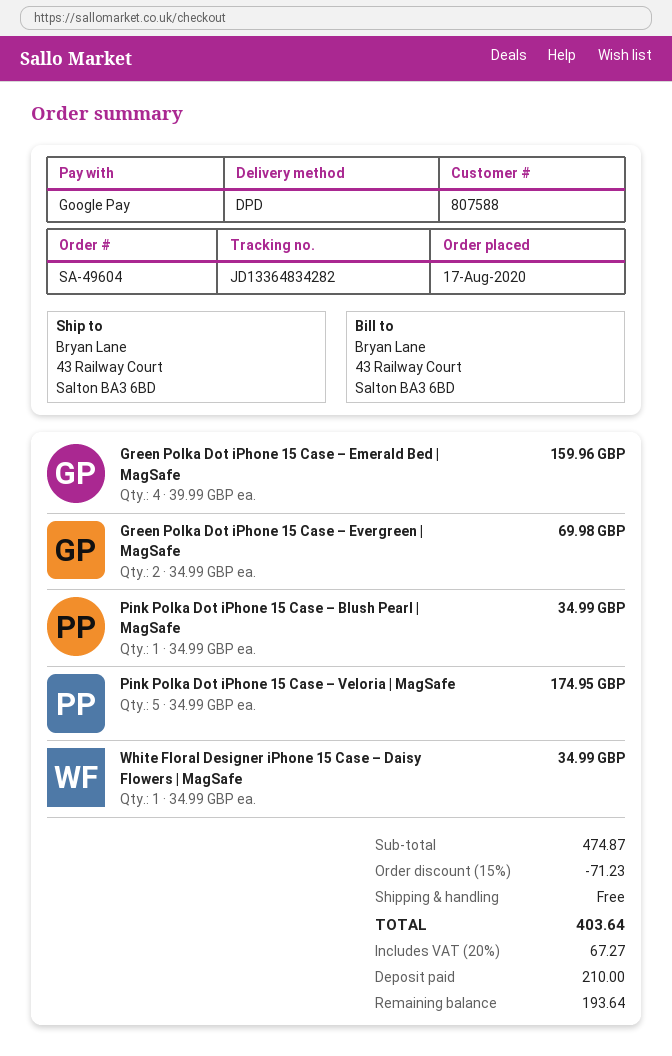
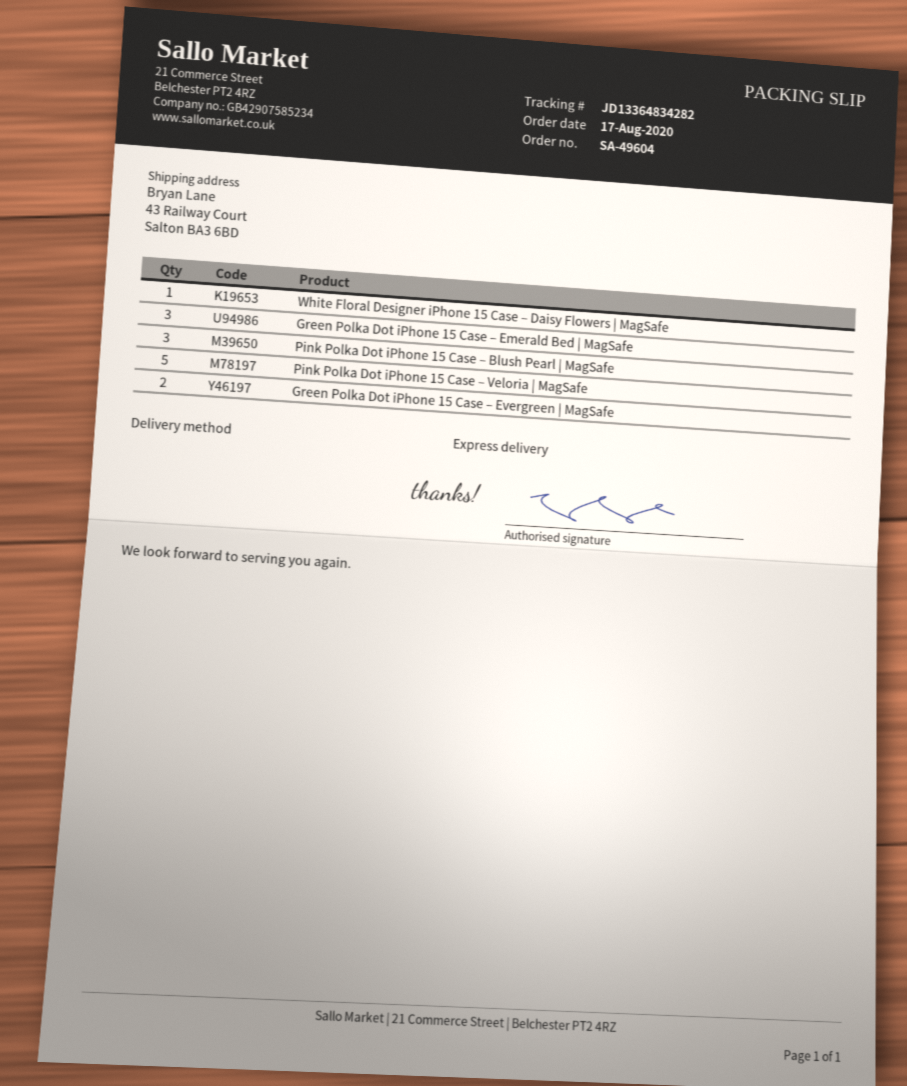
shipping method: DPD -> express
Green Polka Dot iPhone 15 Case – Emerald Bed | MagSafe: 4 -> 3
Pink Polka Dot iPhone 15 Case – Blush Pearl | MagSafe: 1 -> 3

